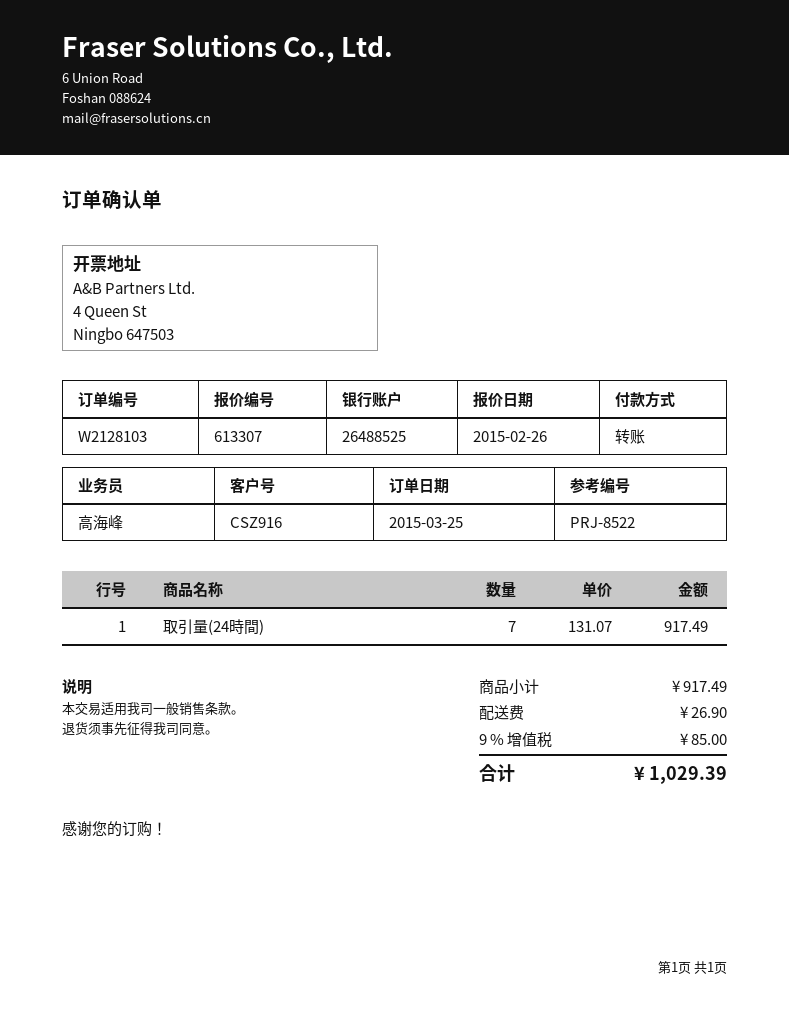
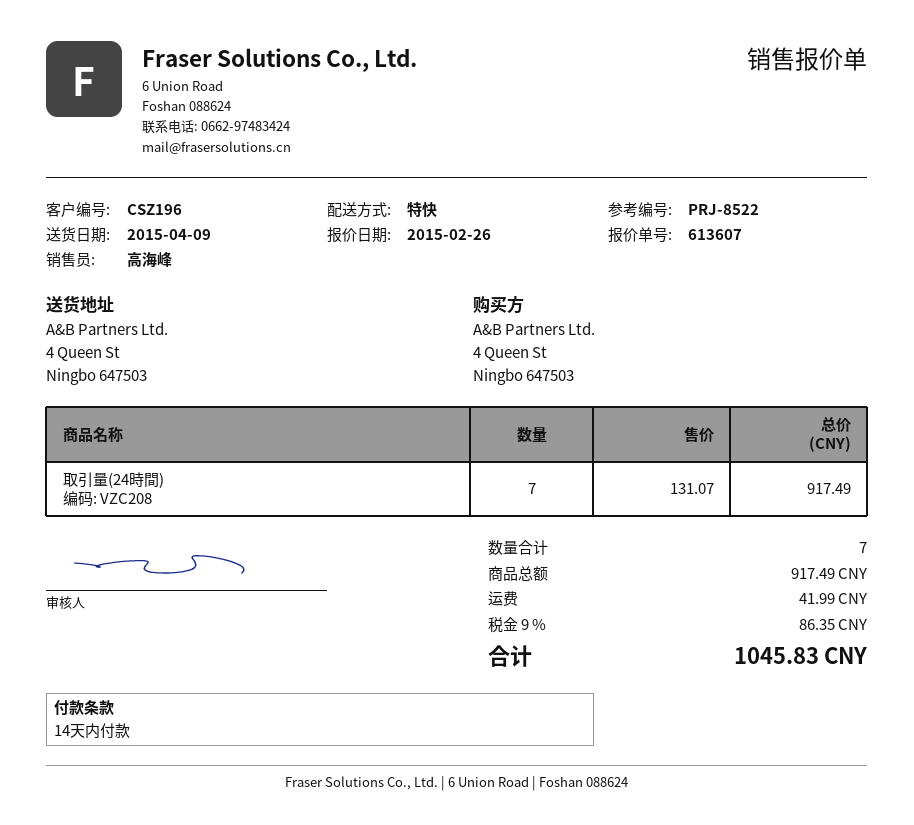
quote number: 613307 -> 613607
customer number: CSZ916 -> CSZ196
shipping: 26.90 -> 41.99
tax: 9% = 85.00 -> 9% = 86.35
total: 1029.39 -> 1045.83

